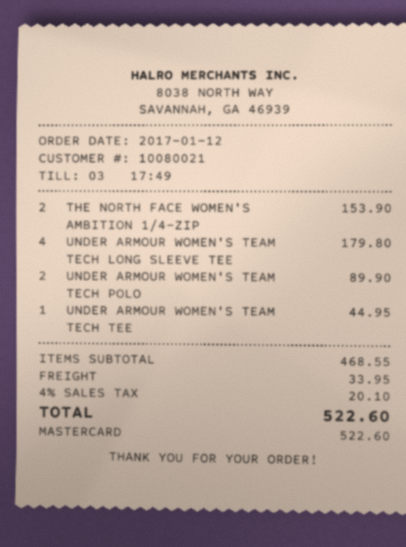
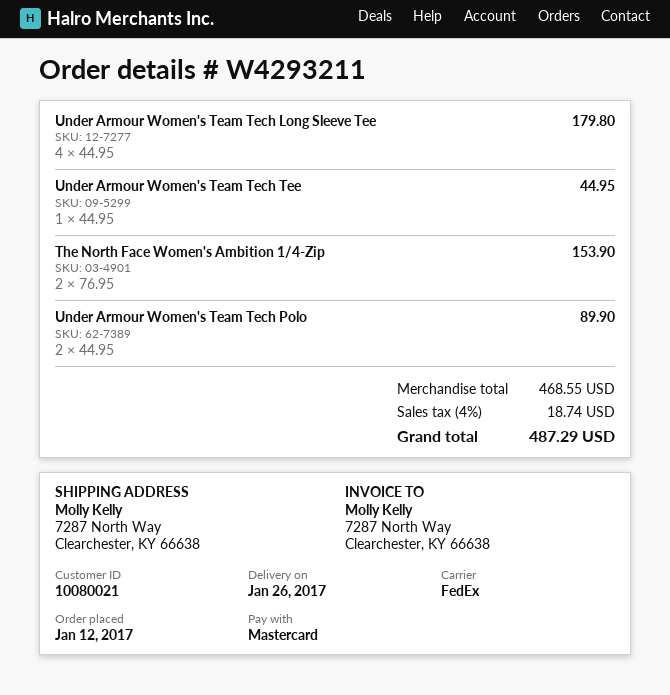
shipping: 33.95 -> none
tax: 4% = 20.10 -> 4% = 18.74
total: 522.60 -> 487.29

